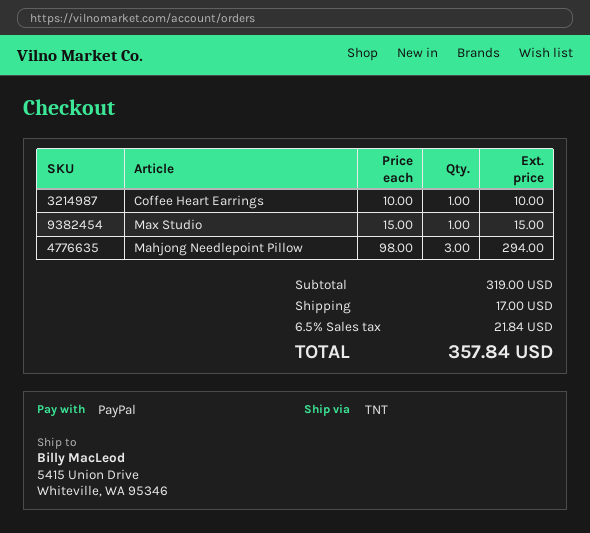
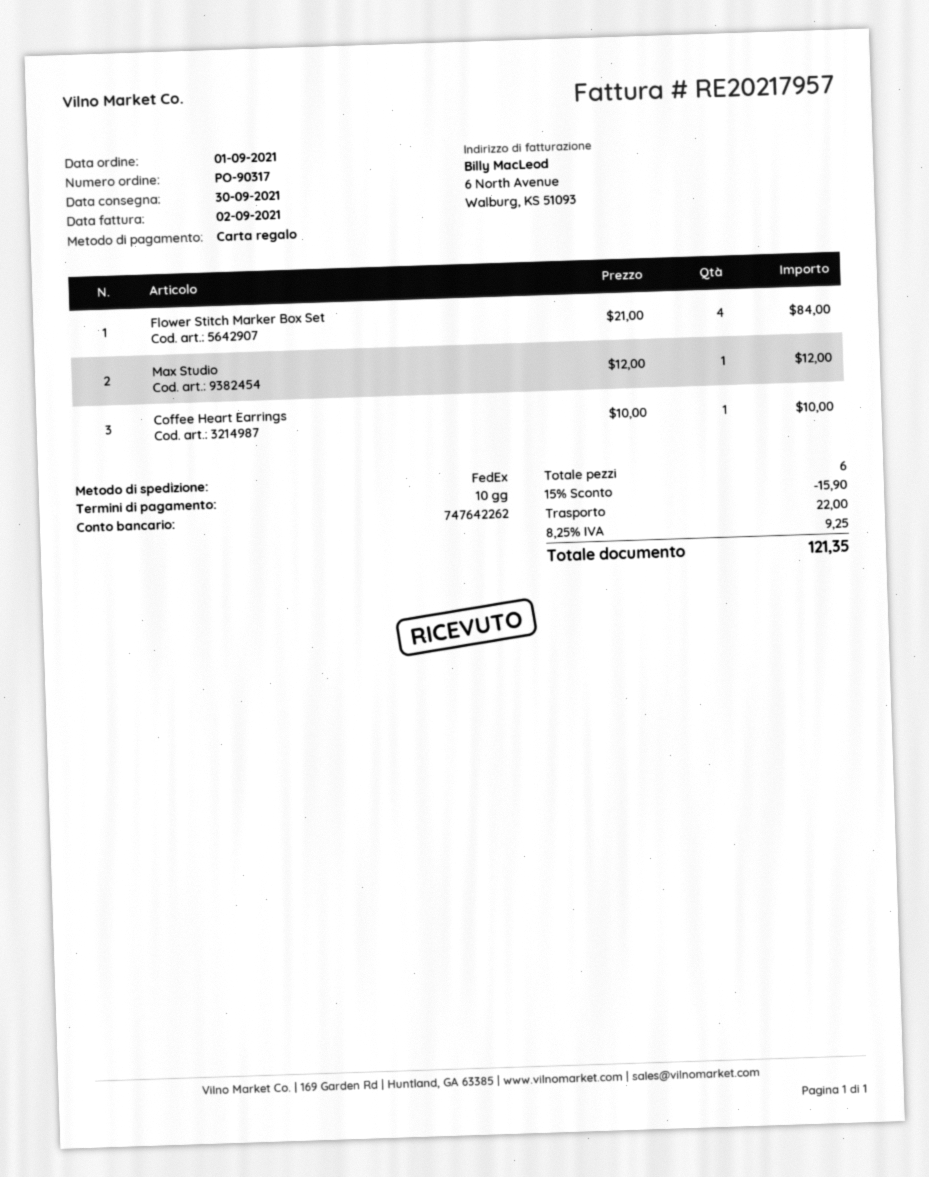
payment method: PayPal -> gift card
shipping method: TNT -> FedEx
Max Studio: 1 x 15.00 = 15.00 -> 1 x 12.00 = 12.00
Mahjong Needlepoint Pillow: 3 x 98.00 = 294.00 -> none
Flower Stitch Marker Box Set: none -> 4 x 21.00 = 84.00
discount: none -> 15% = 15.90
shipping: 17.00 -> 22.00
tax: 6.5% = 21.84 -> 8.25% = 9.25
total: 357.84 -> 121.35

